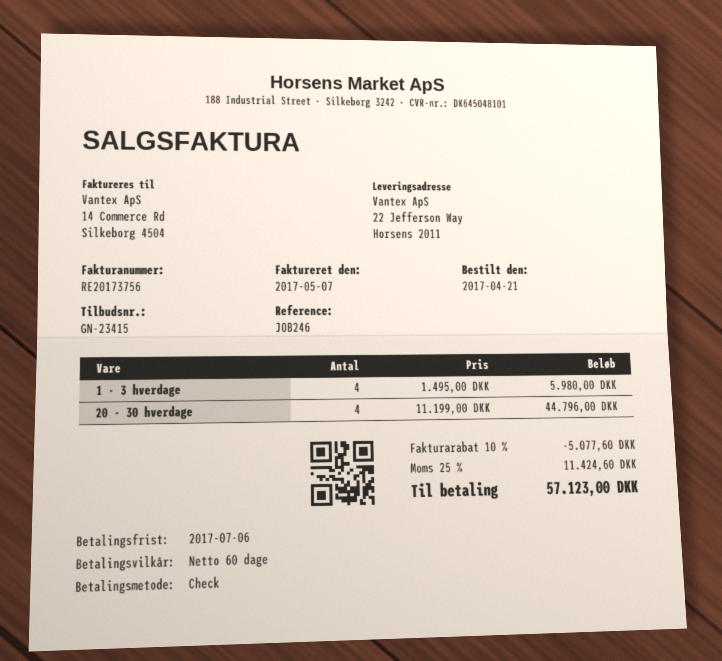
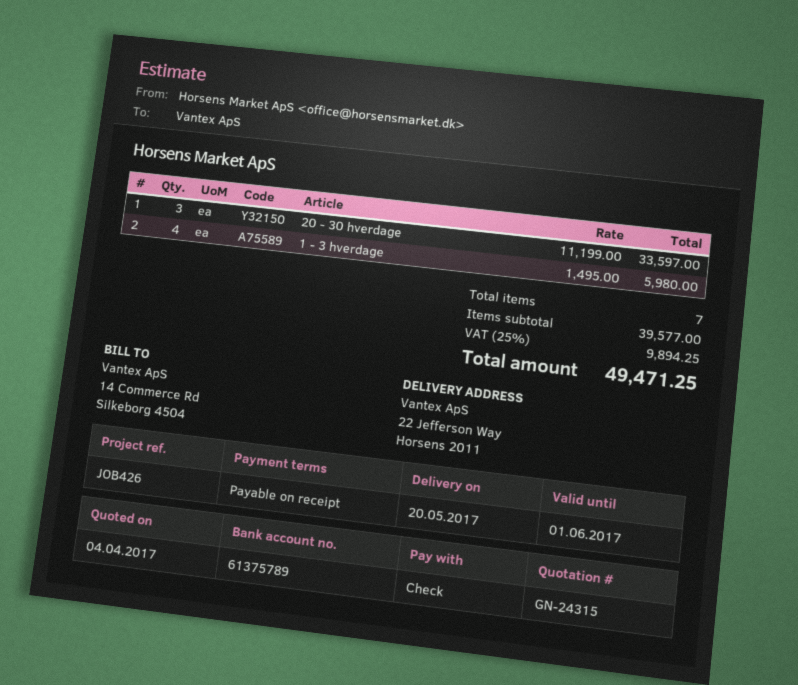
quote number: GN-23415 -> GN-24315
payment terms: 60 days -> on receipt
reference: JOB246 -> JOB426
20 - 30 hverdage: 4 x 11199.00 = 44796.00 -> 3 x 11199.00 = 33597.00
discount: 10% = 5077.60 -> none
tax: 25% = 11424.60 -> 25% = 9894.25
total: 57123.00 -> 49471.25

